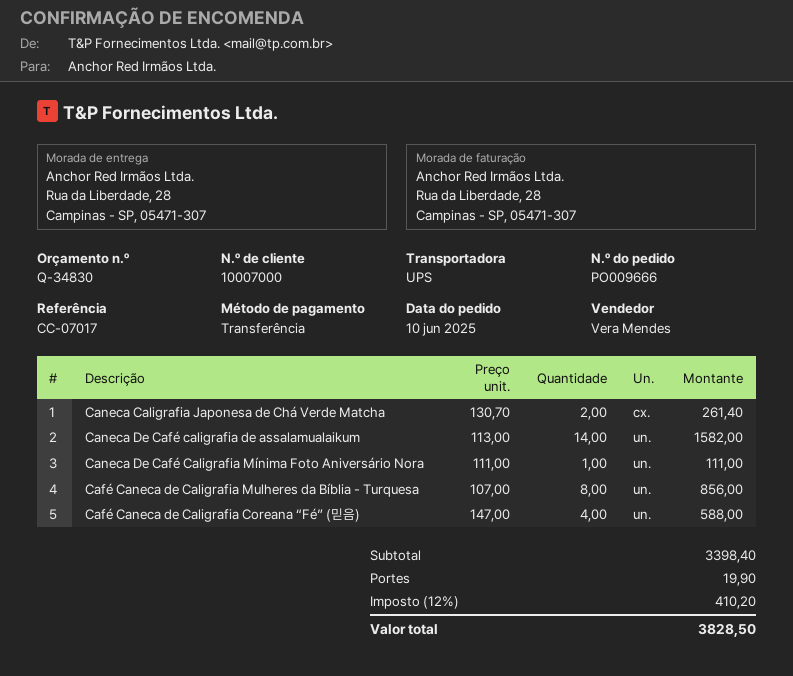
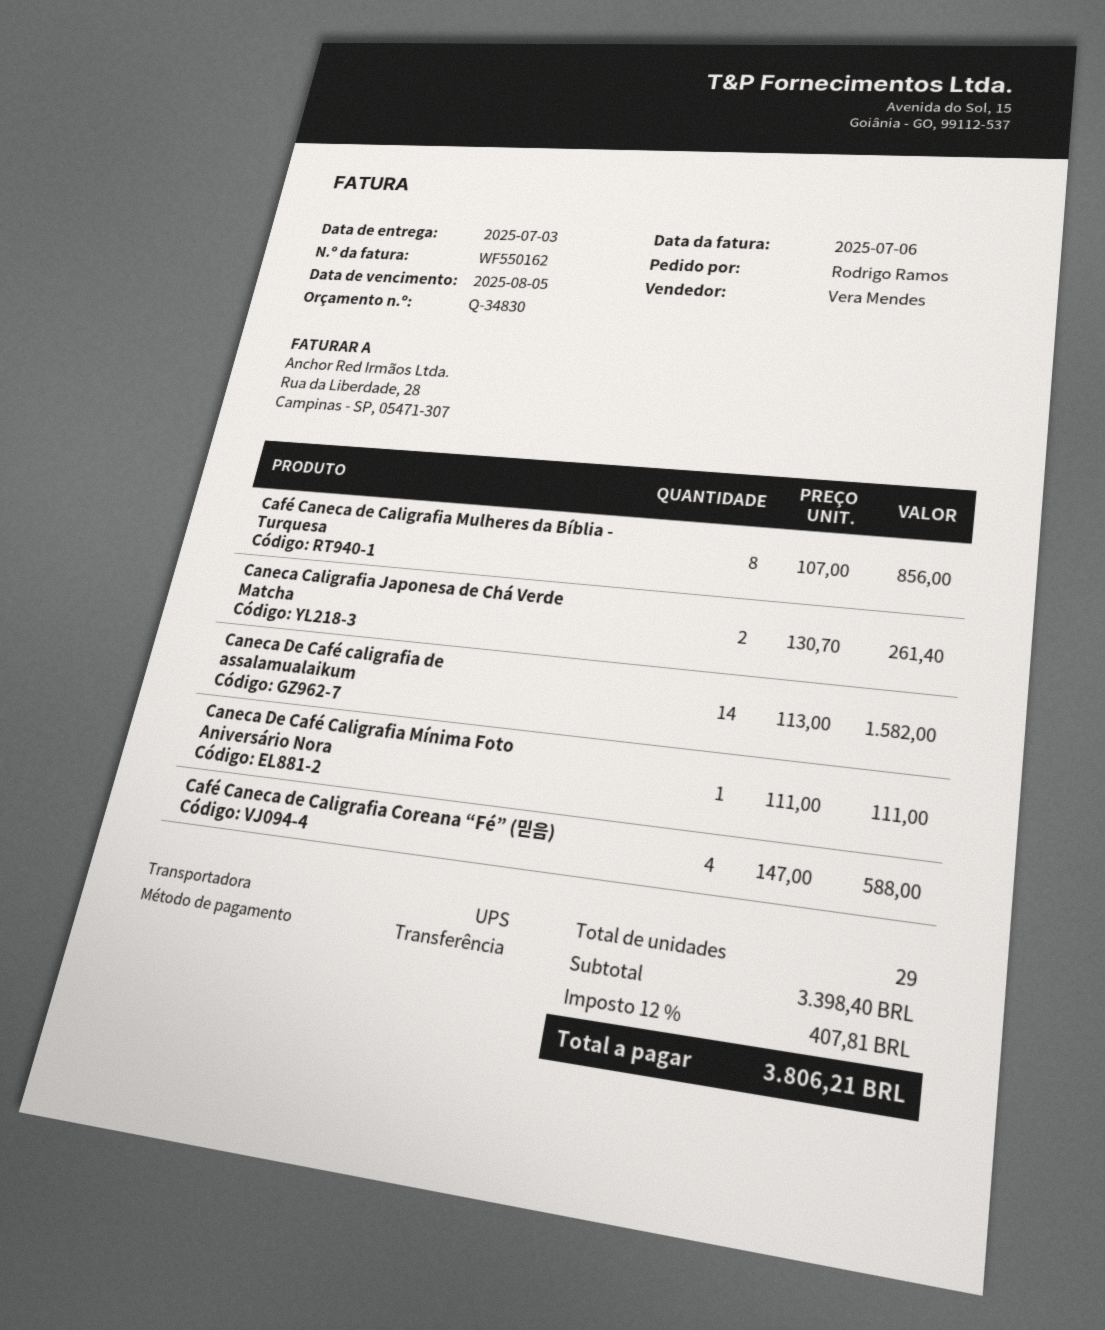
shipping: 19.90 -> none
tax: 12% = 410.20 -> 12% = 407.81
total: 3828.50 -> 3806.21

